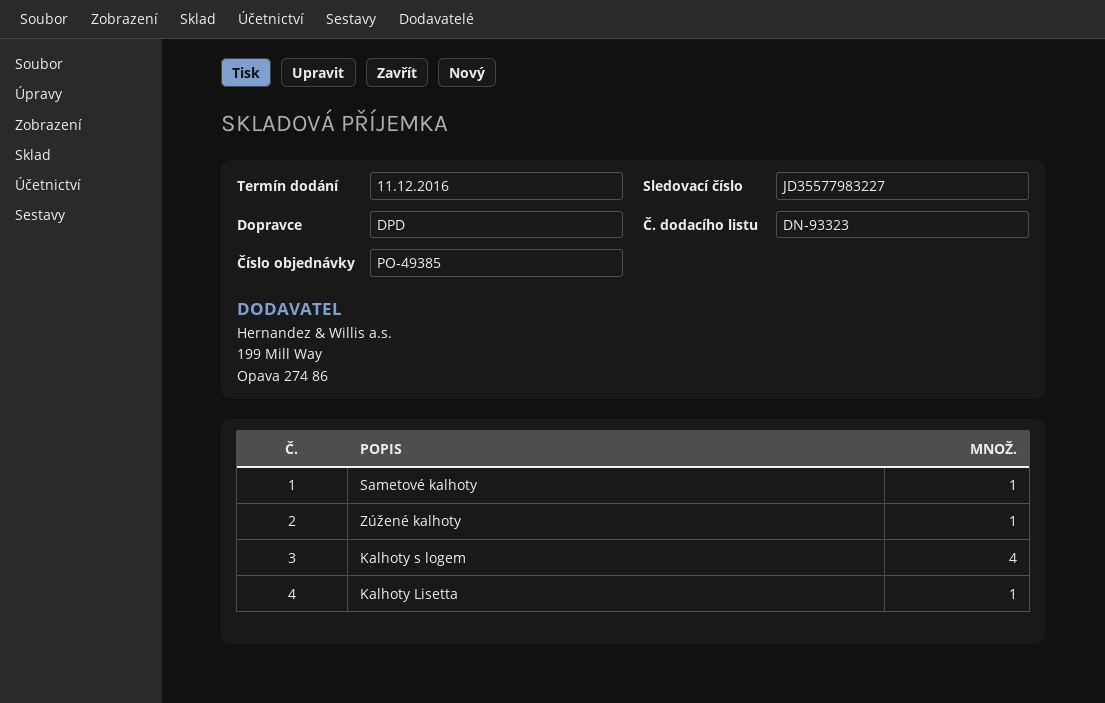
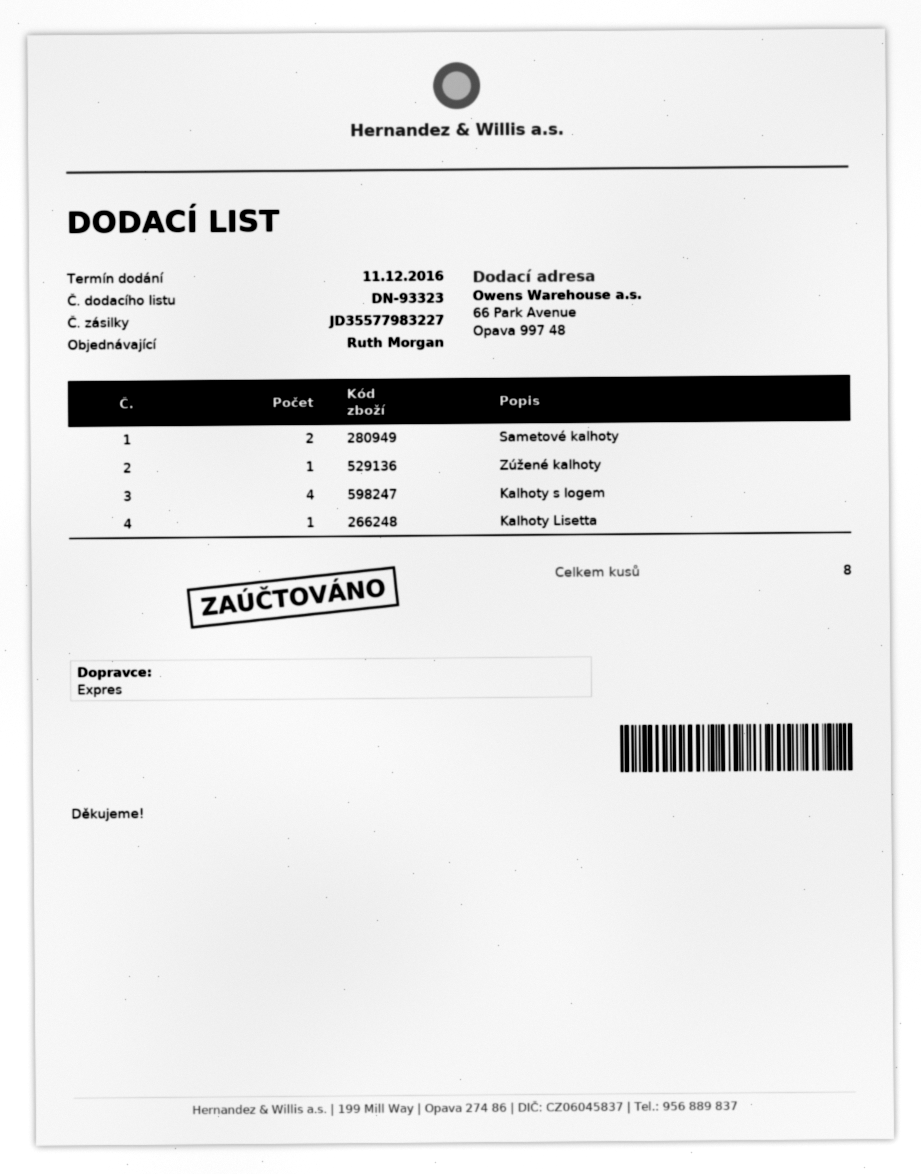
shipping method: DPD -> express
Sametové kalhoty: 1 -> 2

